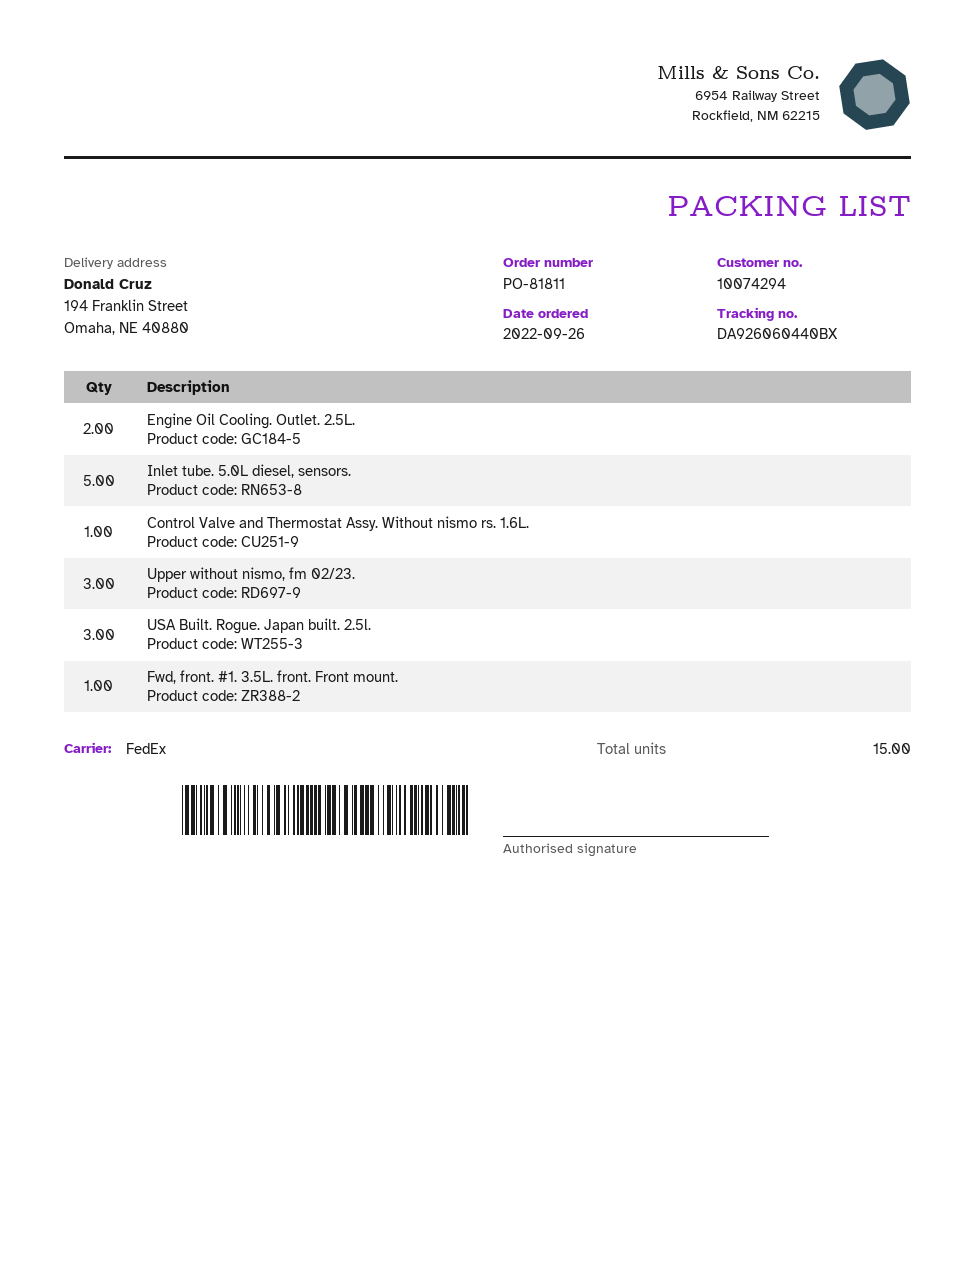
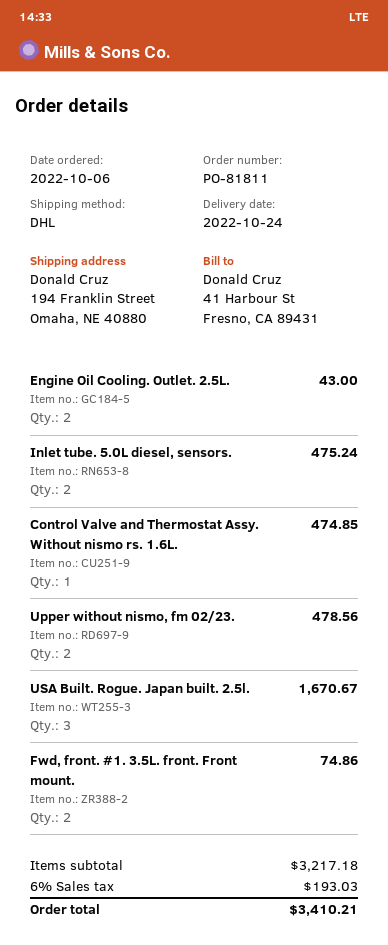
order date: 2022-09-26 -> 2022-10-06
shipping method: FedEx -> DHL
Inlet tube. 5.0L diesel, sensors.: 5 -> 2
Upper without nismo, fm 02/23.: 3 -> 2
Fwd, front. #1. 3.5L. front. Front mount.: 1 -> 2

